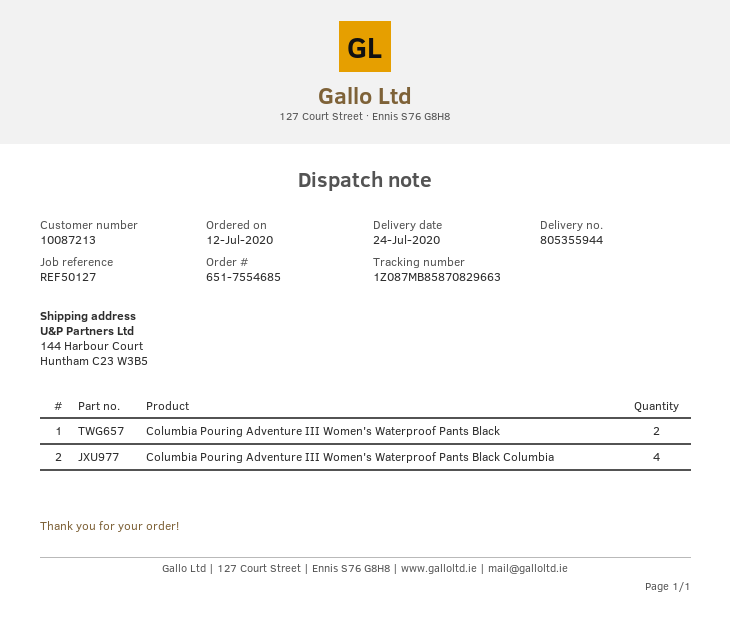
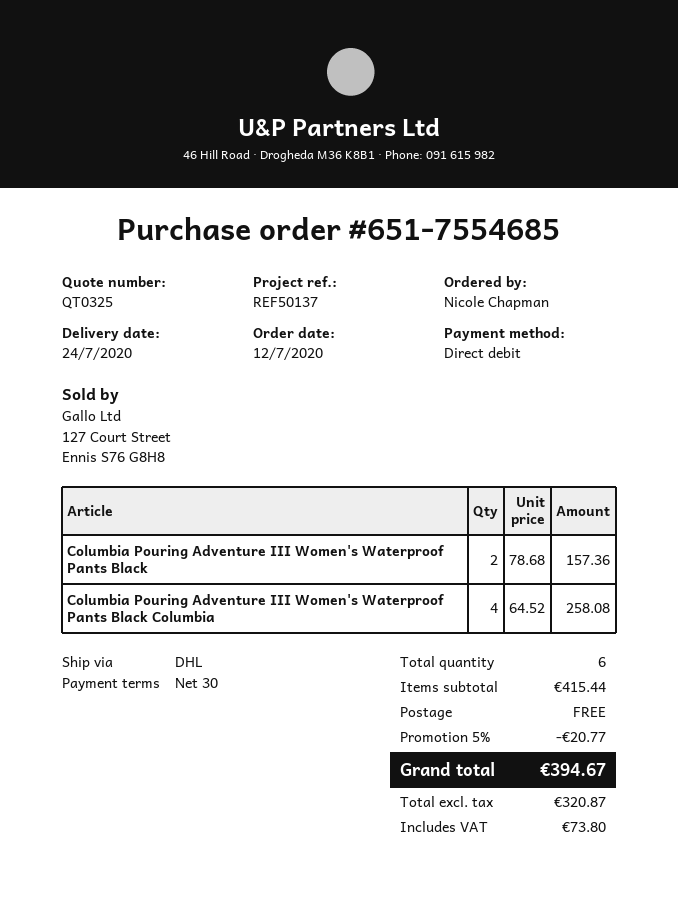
reference: REF50127 -> REF50137

